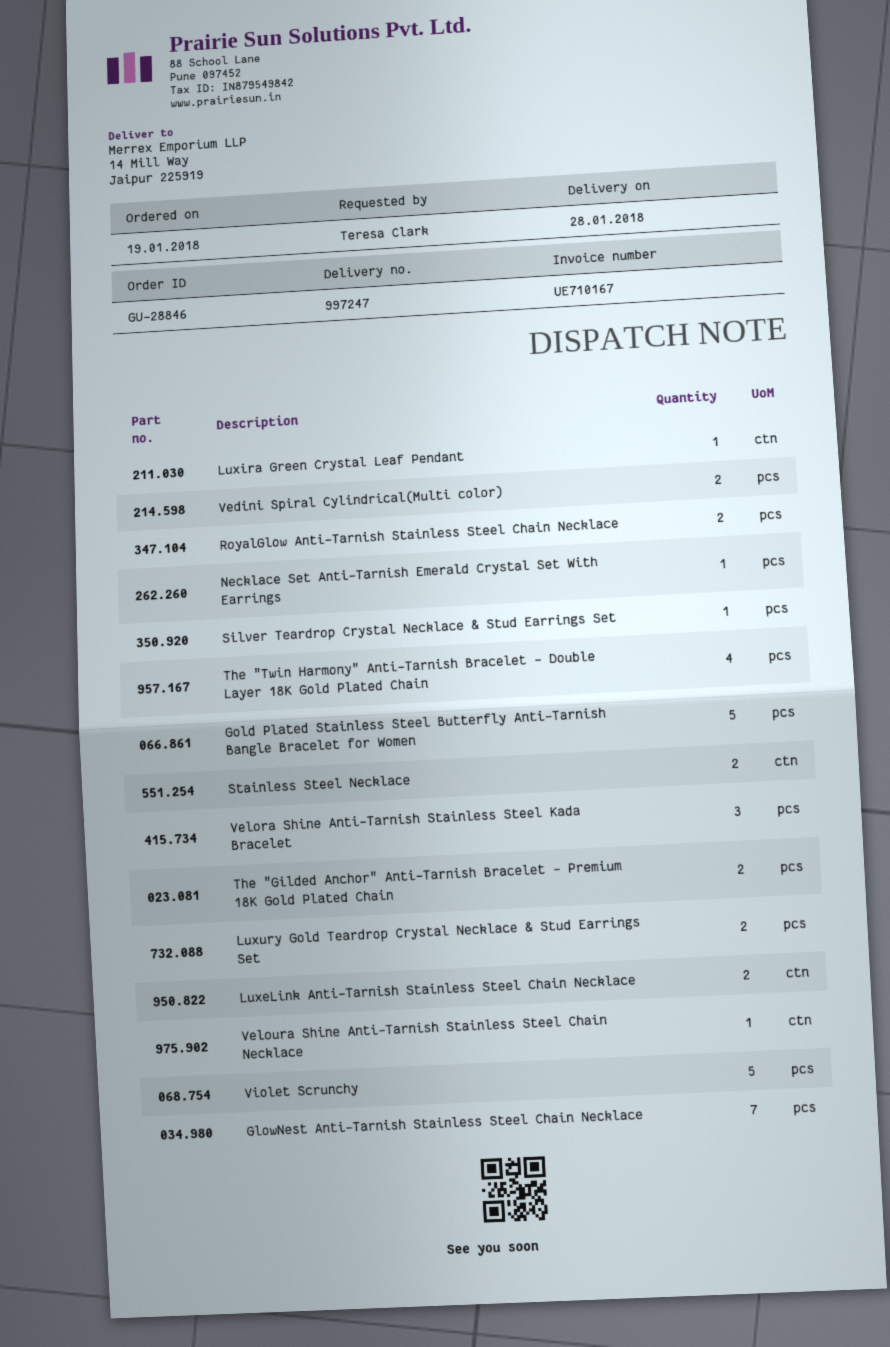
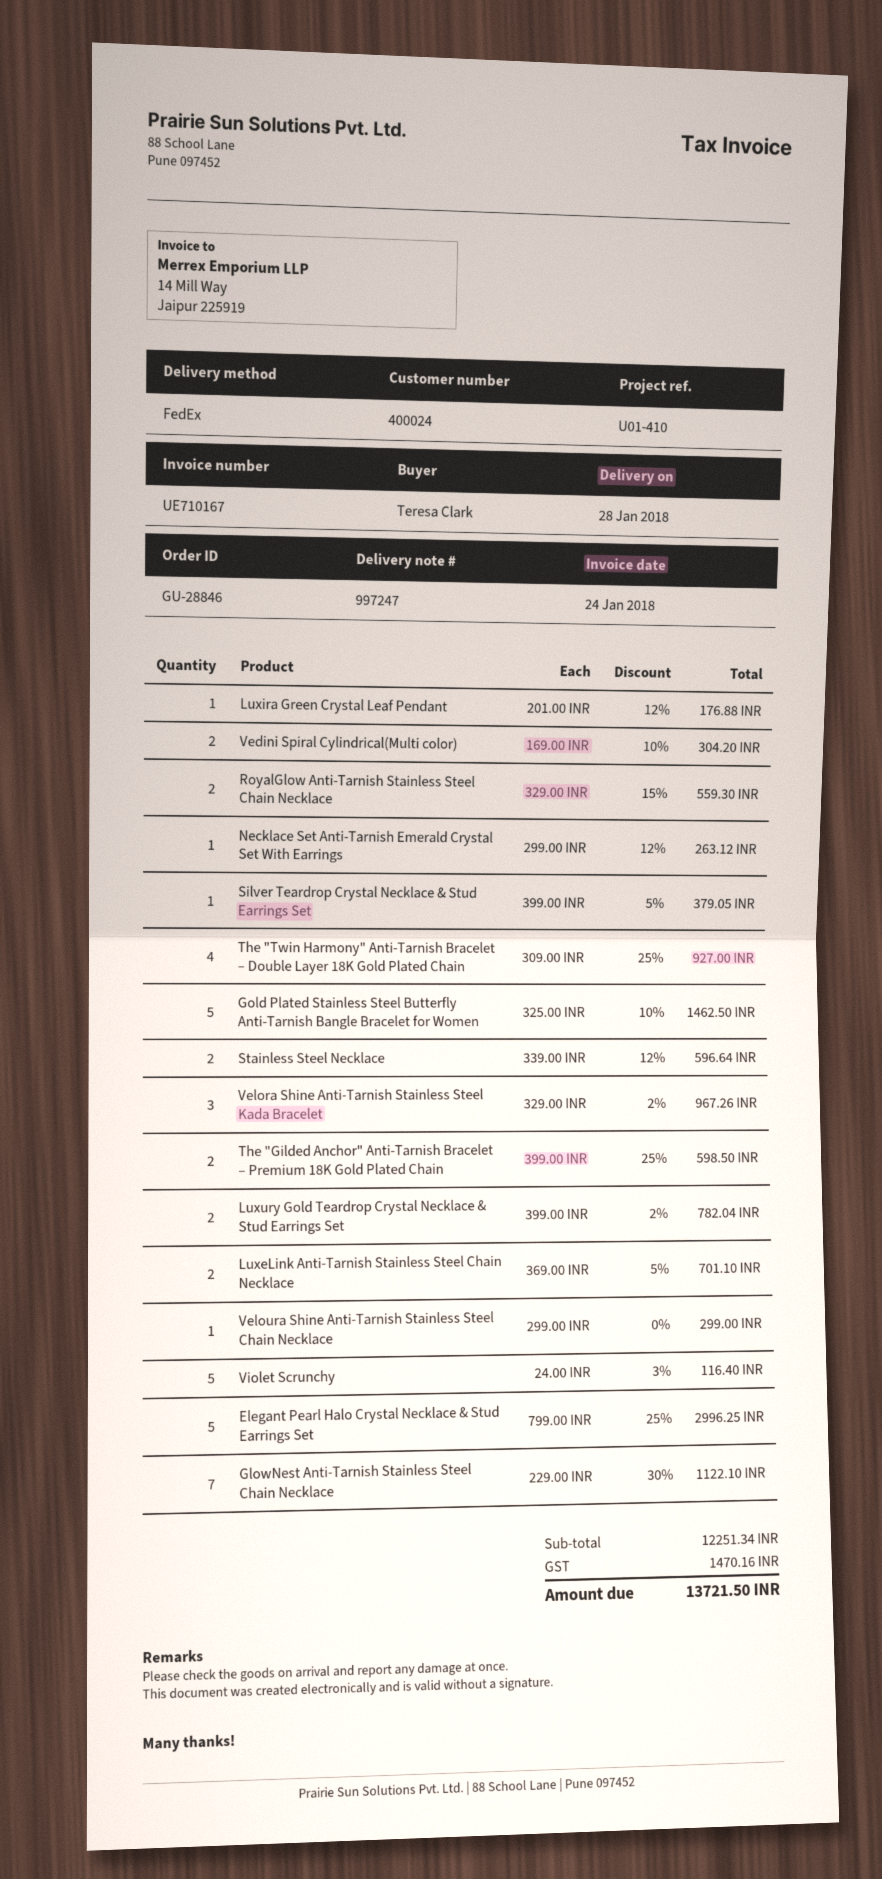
Elegant Pearl Halo Crystal Necklace & Stud Earrings Set: none -> 5

